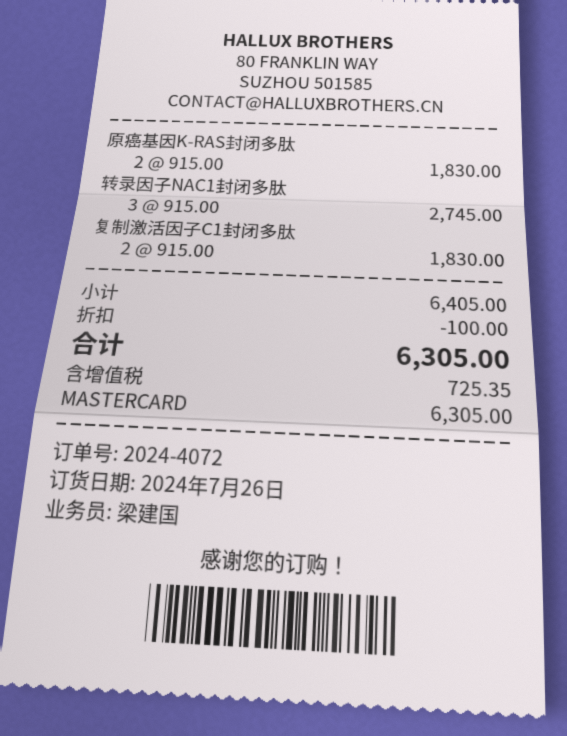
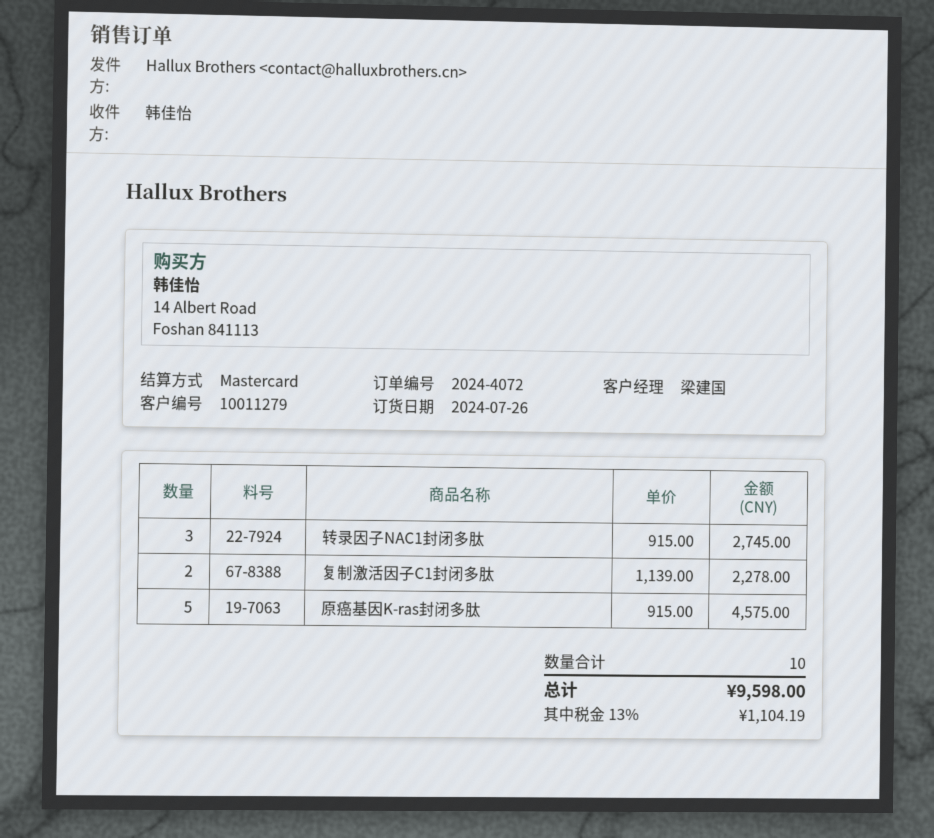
原癌基因K-RAS封闭多肽: 2 x 915.00 = 1830.00 -> 5 x 915.00 = 4575.00
复制激活因子C1封闭多肽: 2 x 915.00 = 1830.00 -> 2 x 1139.00 = 2278.00
discount: 100.00 -> none
tax: 725.35 -> 1104.19
total: 6305.00 -> 9598.00

